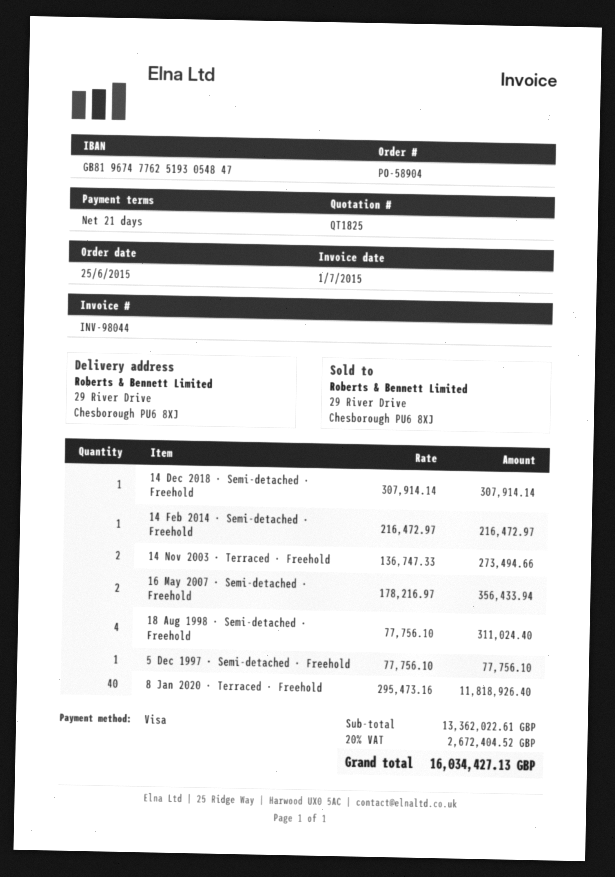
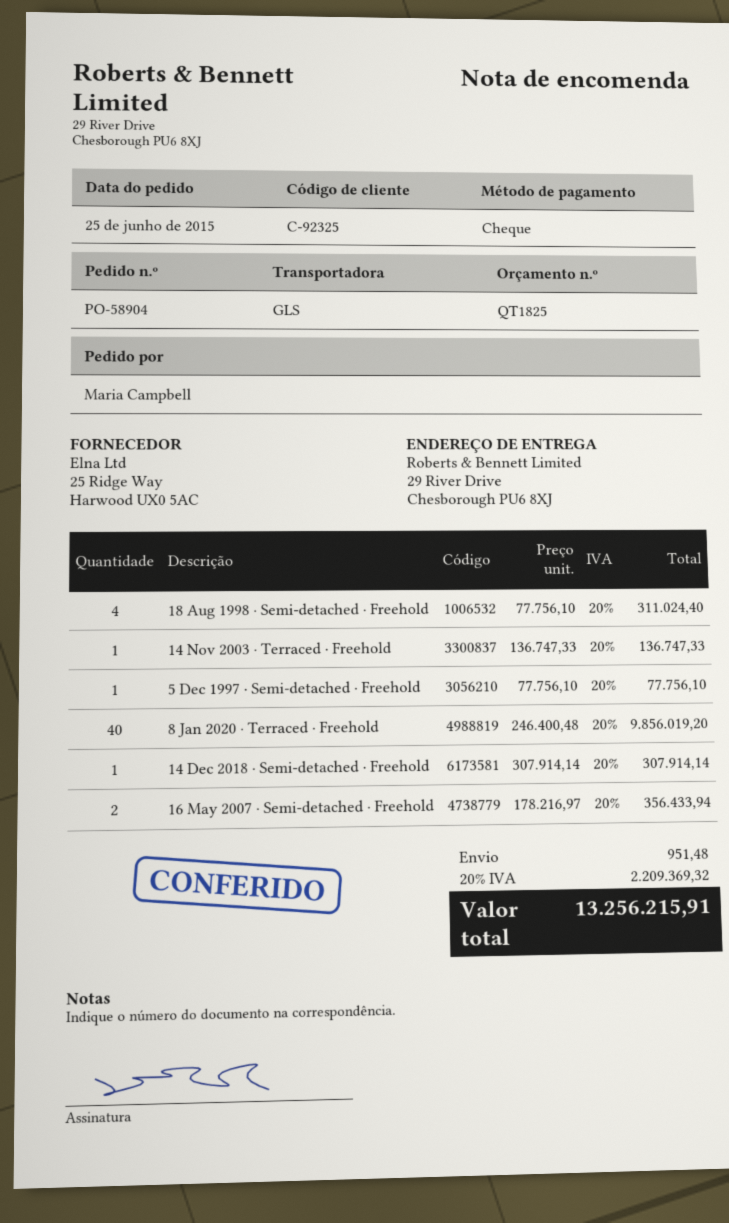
payment method: Visa -> cheque
14 Feb 2014 · Semi-detached · Freehold: 1 x 216472.97 = 216472.97 -> none
14 Nov 2003 · Terraced · Freehold: 2 x 136747.33 = 273494.66 -> 1 x 136747.33 = 136747.33
8 Jan 2020 · Terraced · Freehold: 40 x 295473.16 = 11818926.40 -> 40 x 246400.48 = 9856019.20
shipping: none -> 951.48
tax: 20% = 2672404.52 -> 20% = 2209369.32
total: 16034427.13 -> 13256215.91

